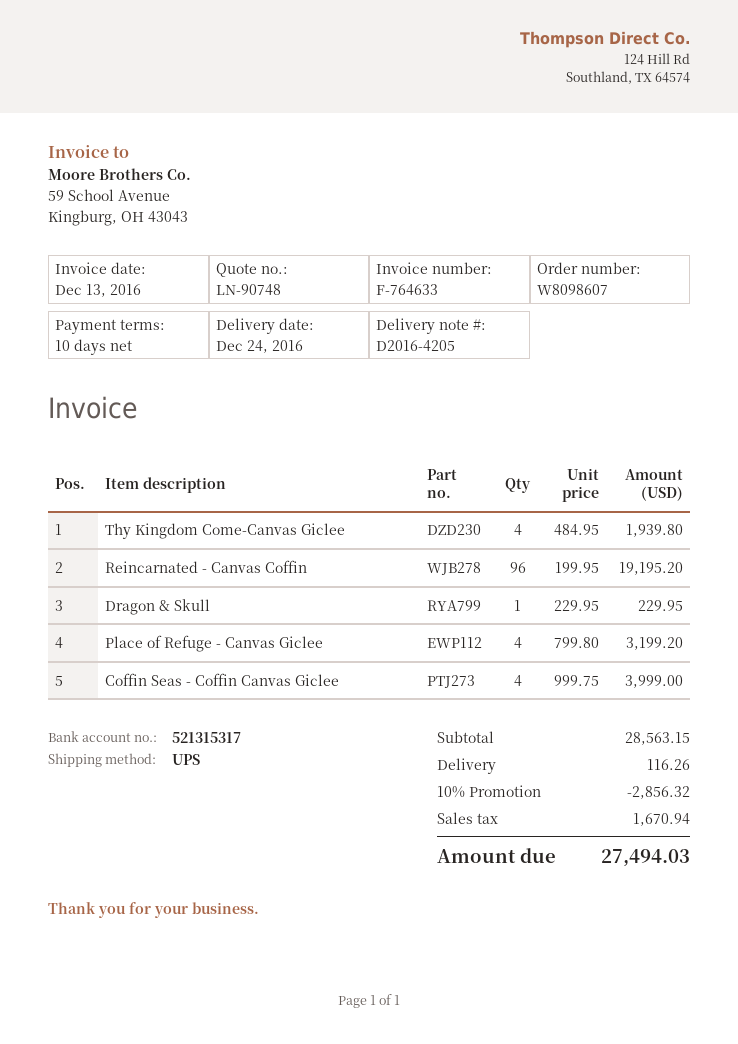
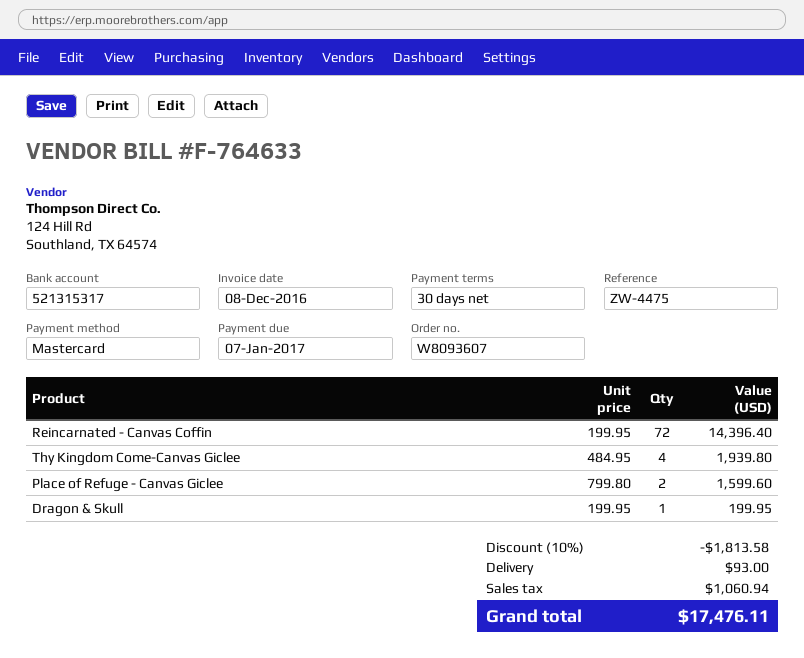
order number: W8098607 -> W8093607
invoice date: 2016-12-13 -> 2016-12-08
payment terms: 10 days -> 30 days
Reincarnated - Canvas Coffin: 96 x 199.95 = 19195.20 -> 72 x 199.95 = 14396.40
Dragon & Skull: 1 x 229.95 = 229.95 -> 1 x 199.95 = 199.95
Place of Refuge - Canvas Giclee: 4 x 799.80 = 3199.20 -> 2 x 799.80 = 1599.60
Coffin Seas - Coffin Canvas Giclee: 4 x 999.75 = 3999.00 -> none
discount: 10% = 2856.32 -> 10% = 1813.58
shipping: 116.26 -> 93.00
tax: 1670.94 -> 1060.94
total: 27494.03 -> 17476.11

